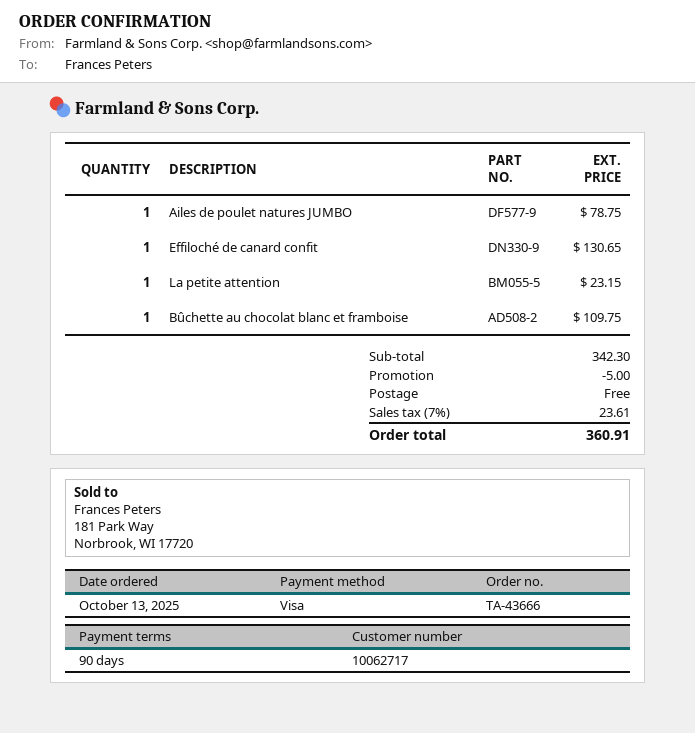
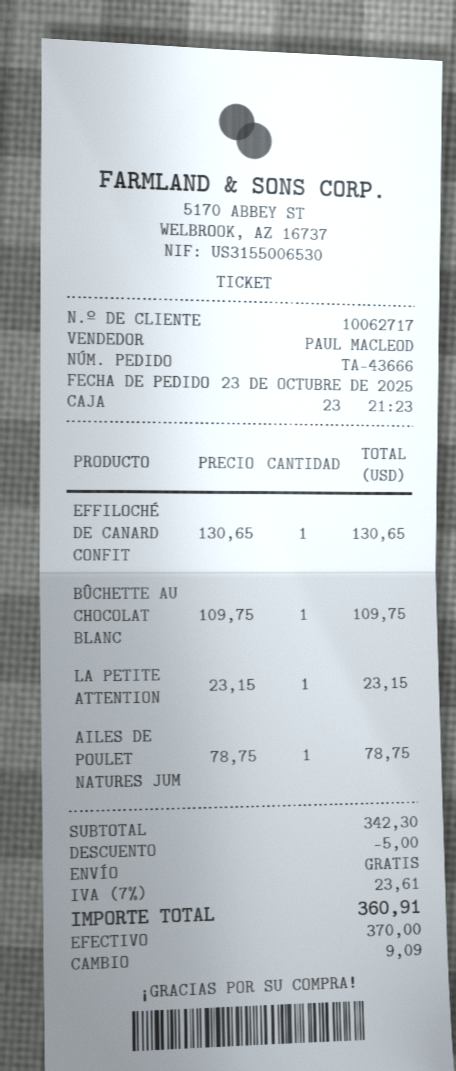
order date: 2025-10-13 -> 2025-10-23
payment method: Visa -> cash

